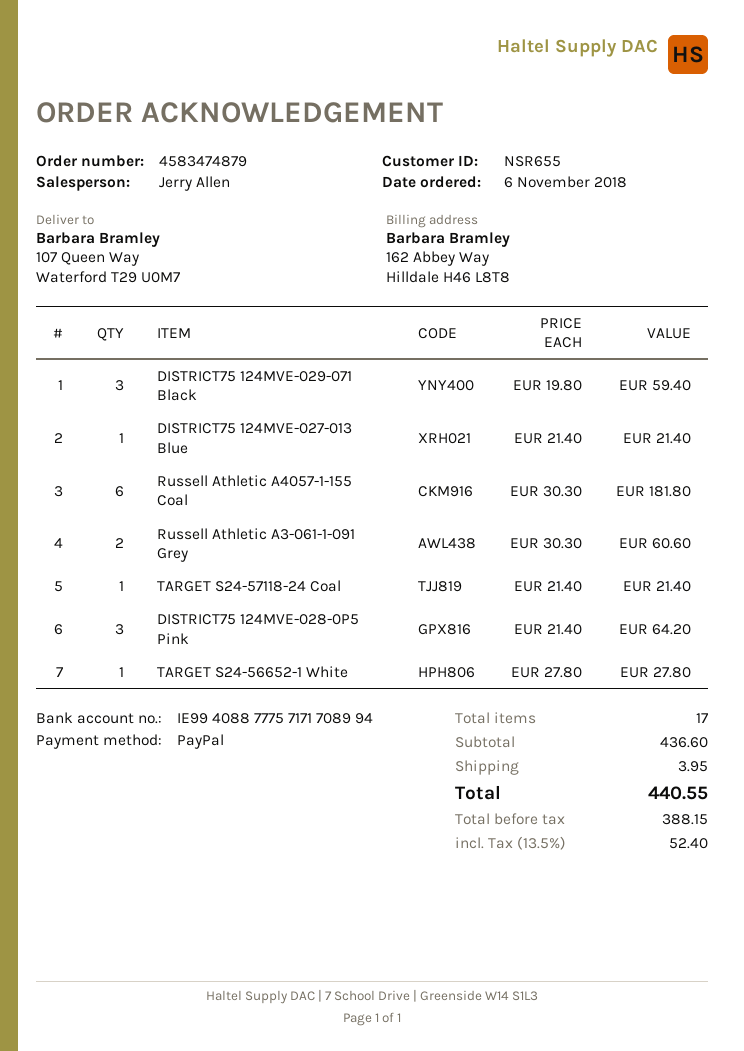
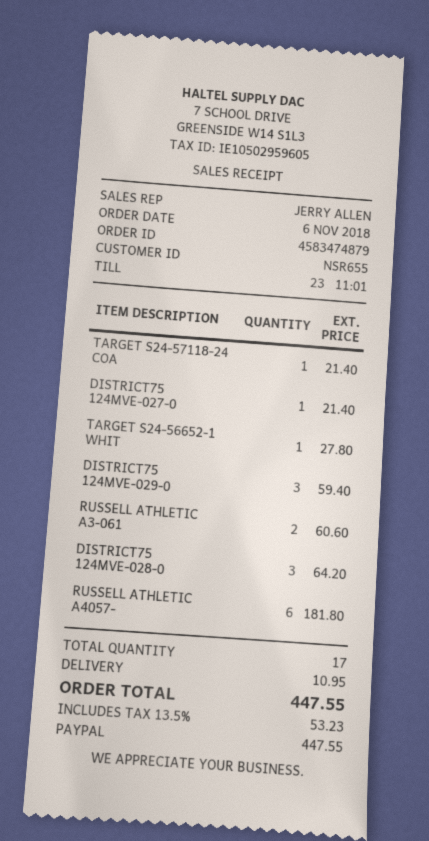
shipping: 3.95 -> 10.95
tax: 13.5% = 52.40 -> 13.5% = 53.23
total: 440.55 -> 447.55

